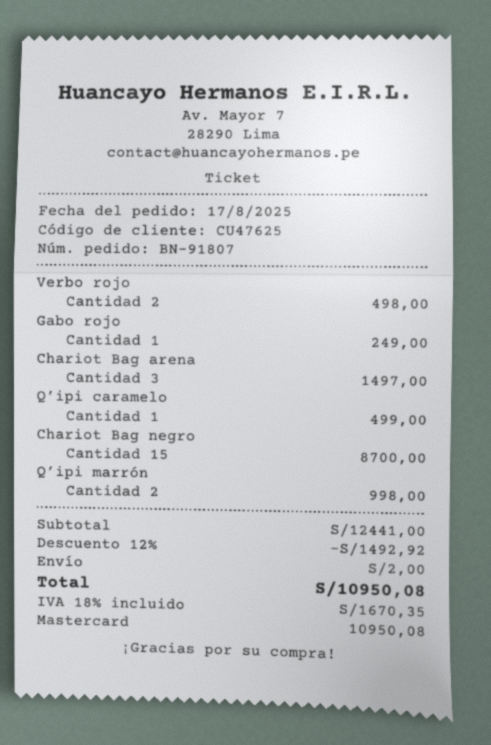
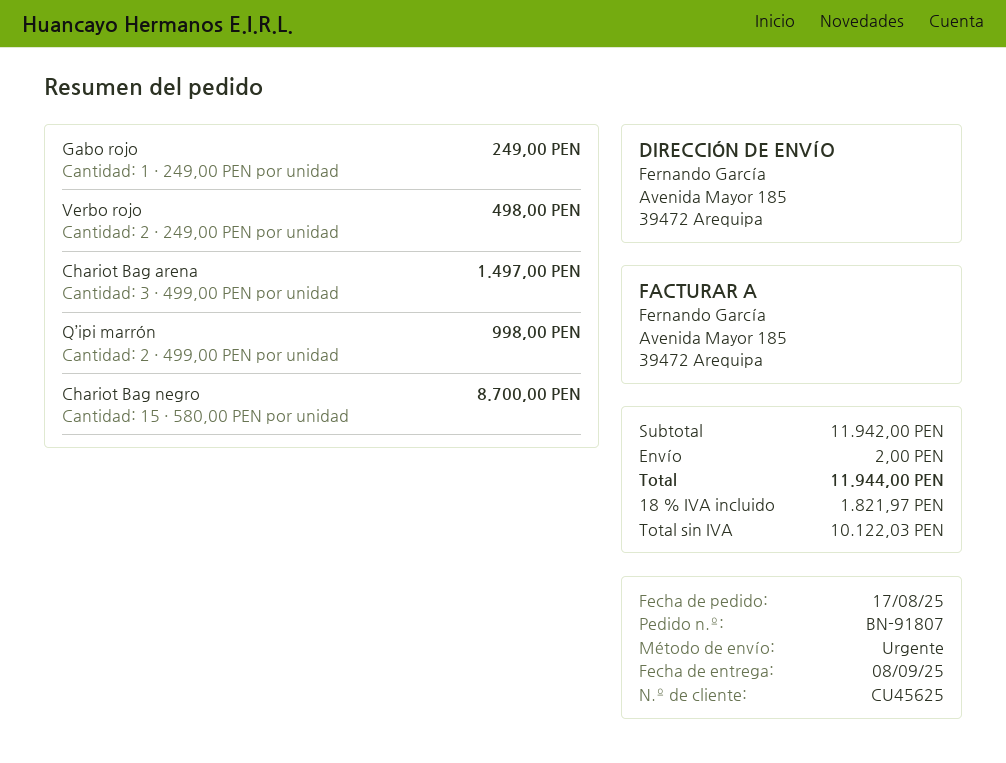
customer number: CU47625 -> CU45625
Q’ipi caramelo: 1 for 499.00 -> none
subtotal: 12441.00 -> 11942.00
discount: 12% = 1492.92 -> none
tax: 18% = 1670.35 -> 18% = 1821.97
total: 10950.08 -> 11944.00

